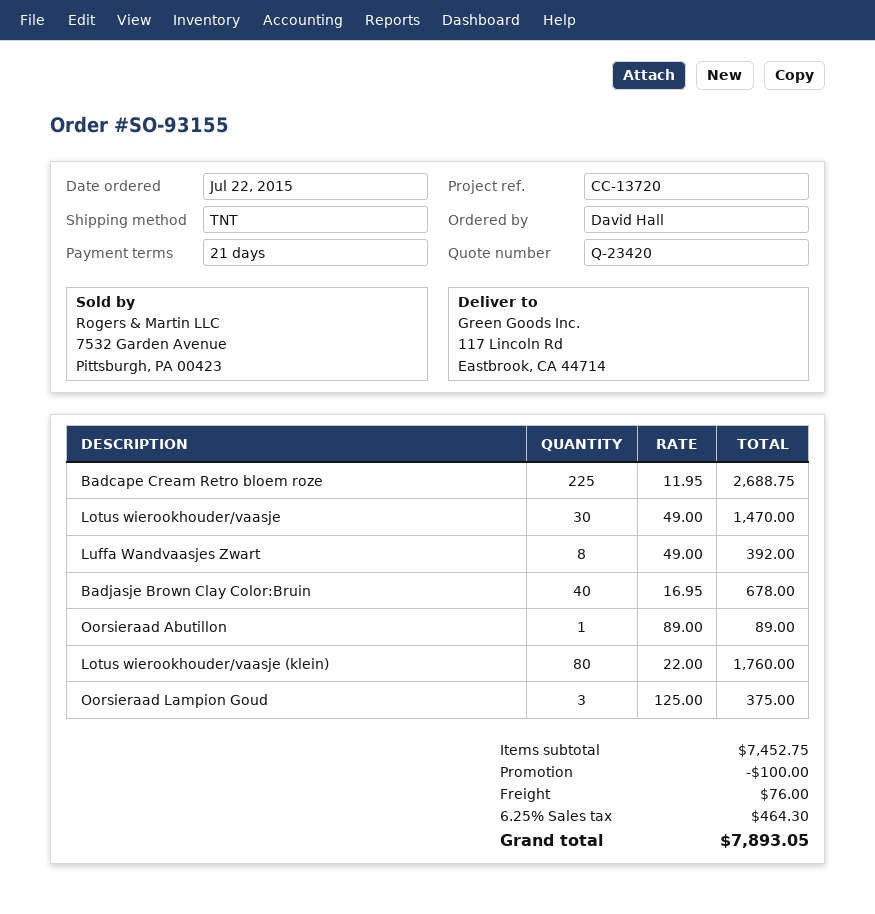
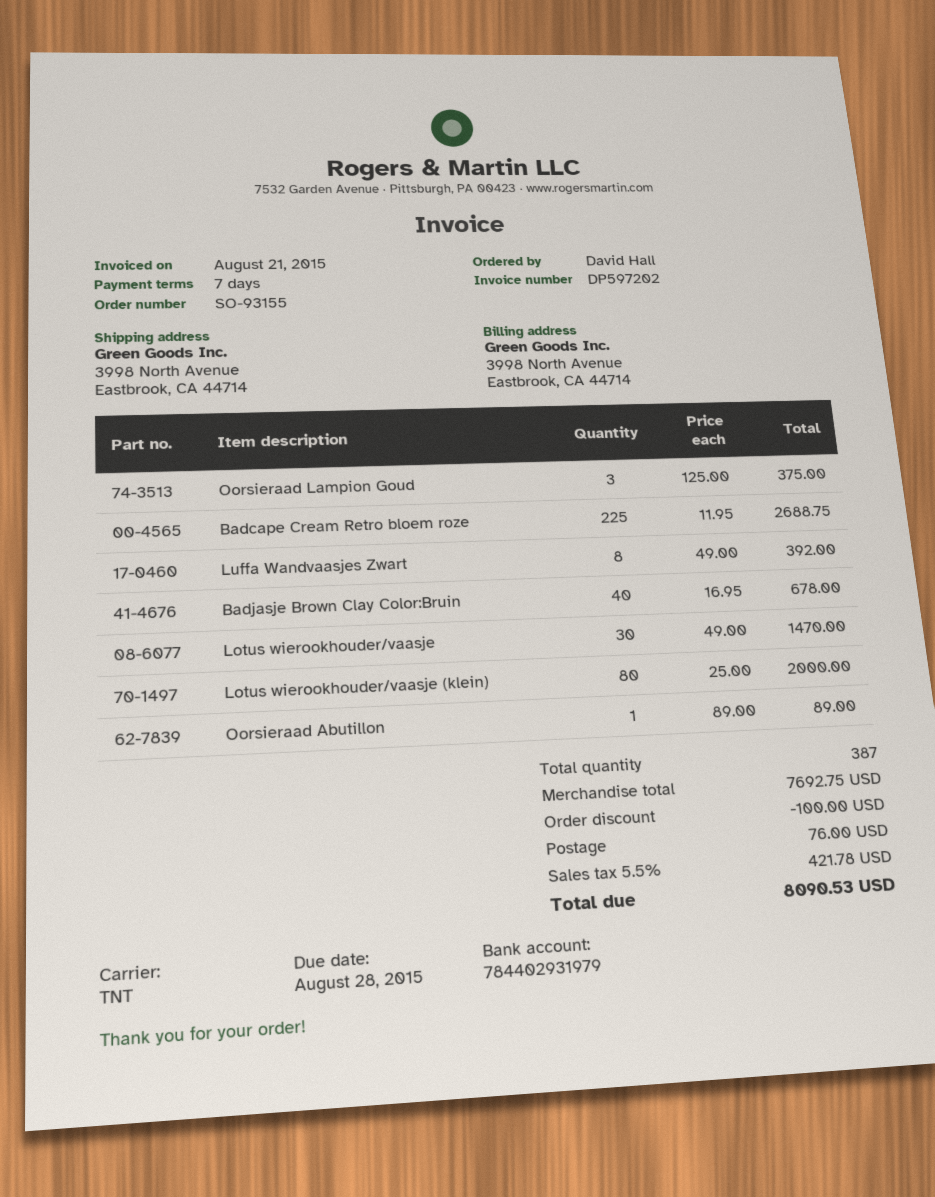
payment terms: 21 days -> 7 days
ship to: 117 Lincoln Rd, Eastbrook, CA 44714 -> 3998 North Avenue, Eastbrook, CA 44714
Lotus wierookhouder/vaasje (klein): 80 x 22.00 = 1760.00 -> 80 x 25.00 = 2000.00
subtotal: 7452.75 -> 7692.75
tax: 6.25% = 464.30 -> 5.5% = 421.78
total: 7893.05 -> 8090.53

